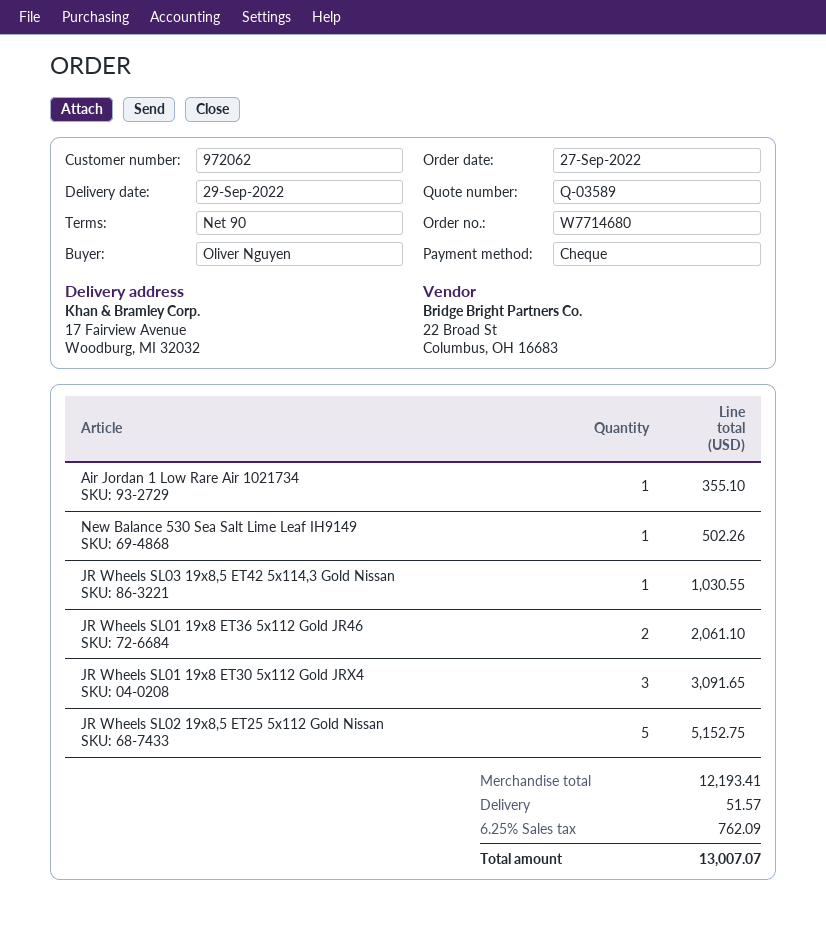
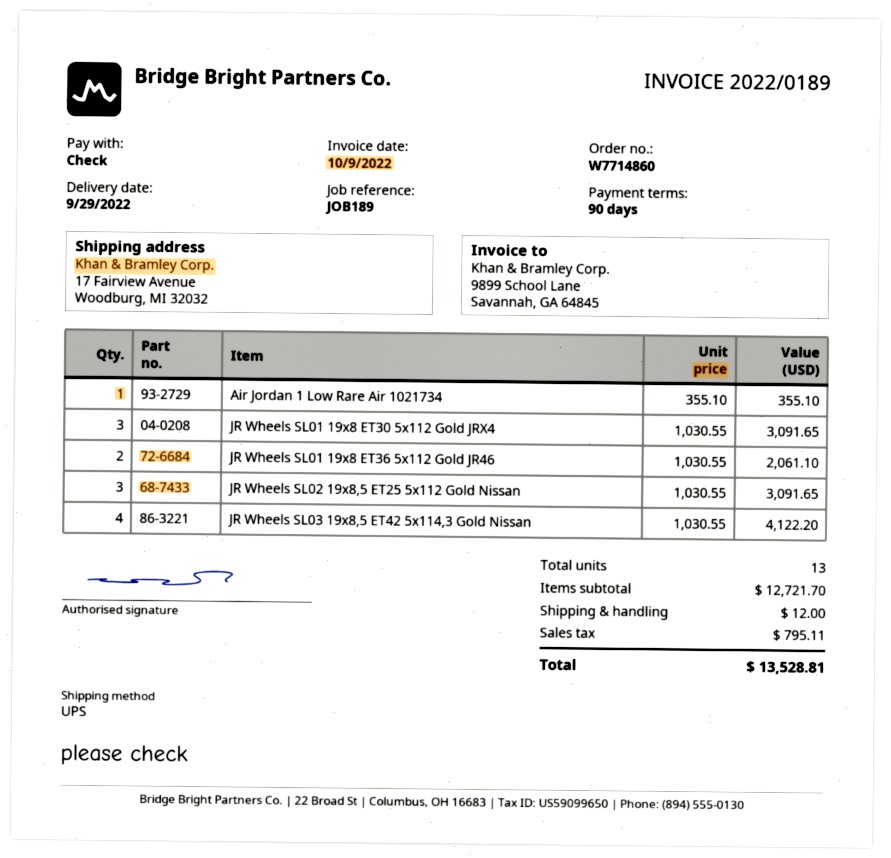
order number: W7714680 -> W7714860
New Balance 530 Sea Salt Lime Leaf IH9149: 1 for 502.26 -> none
JR Wheels SL03 19x8,5 ET42 5x114,3 Gold Nissan: 1 for 1030.55 -> 4 for 4122.20
JR Wheels SL02 19x8,5 ET25 5x112 Gold Nissan: 5 for 5152.75 -> 3 for 3091.65
subtotal: 12193.41 -> 12721.70
shipping: 51.57 -> 12.00
tax: 762.09 -> 795.11
total: 13007.07 -> 13528.81

